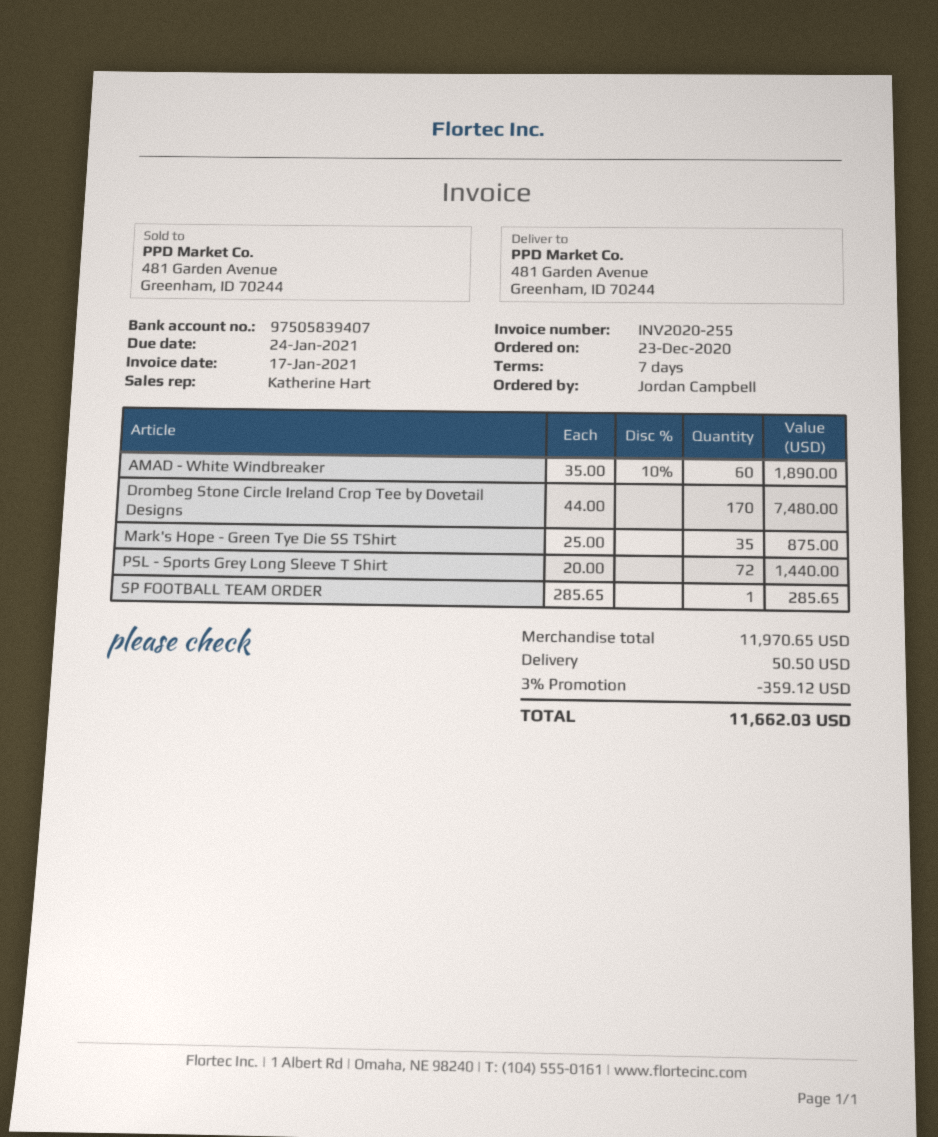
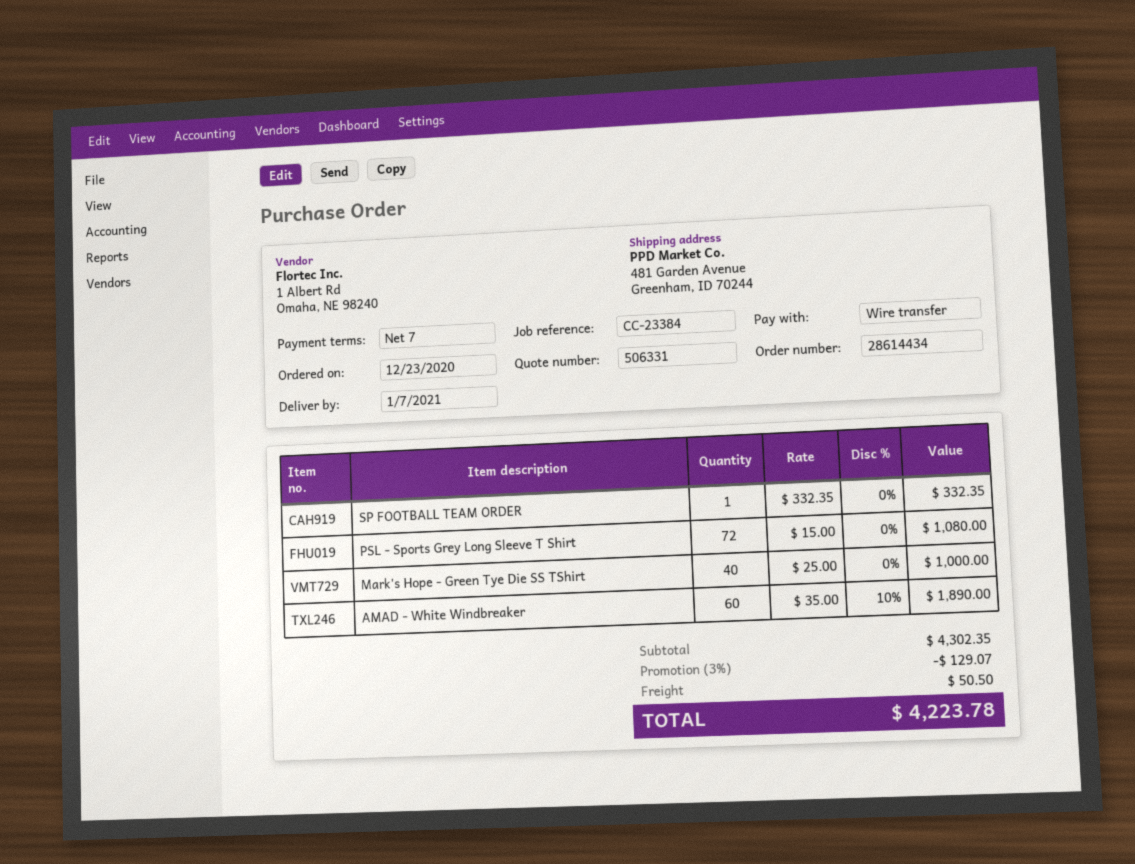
Drombeg Stone Circle Ireland Crop Tee by Dovetail Designs: 170 x 44.00 = 7480.00 -> none
Mark's Hope - Green Tye Die SS TShirt: 35 x 25.00 = 875.00 -> 40 x 25.00 = 1000.00
PSL - Sports Grey Long Sleeve T Shirt: 72 x 20.00 = 1440.00 -> 72 x 15.00 = 1080.00
SP FOOTBALL TEAM ORDER: 1 x 285.65 = 285.65 -> 1 x 332.35 = 332.35
subtotal: 11970.65 -> 4302.35
discount: 3% = 359.12 -> 3% = 129.07
total: 11662.03 -> 4223.78

